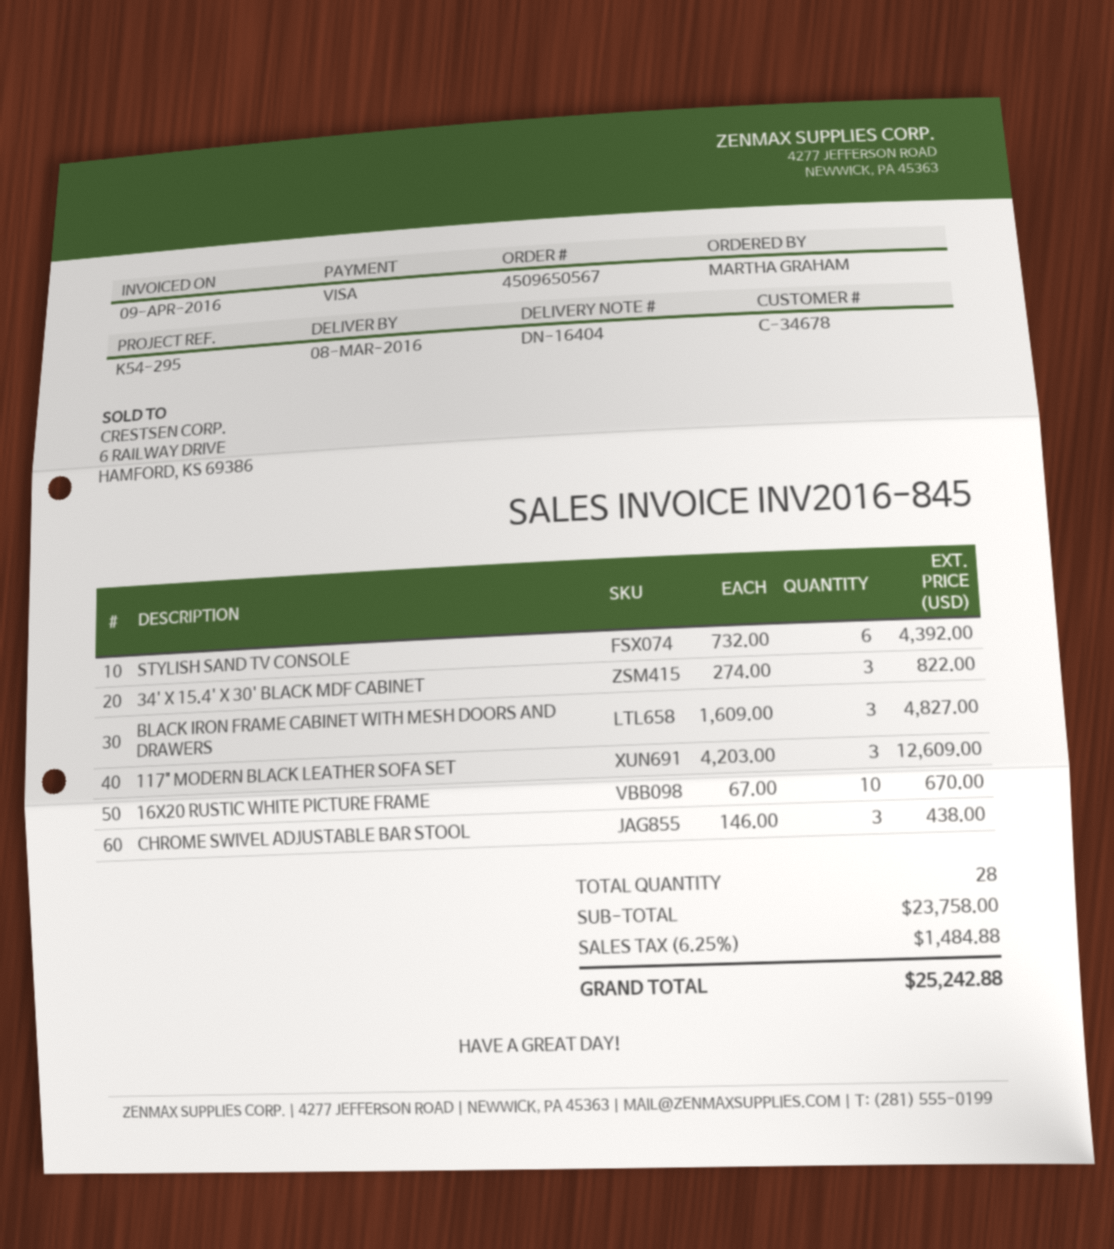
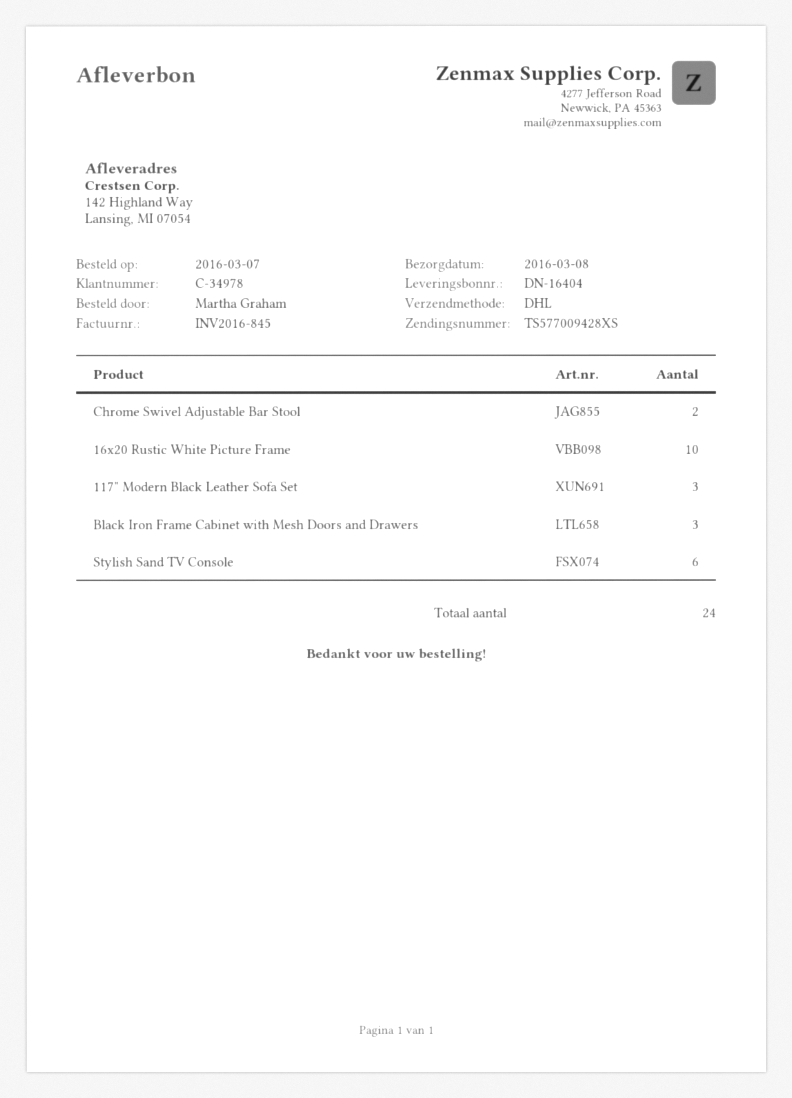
customer number: C-34678 -> C-34978
34' X 15.4' X 30' BLACK MDF CABINET: 3 -> none
CHROME SWIVEL ADJUSTABLE BAR STOOL: 3 -> 2
total quantity: 28 -> 24

